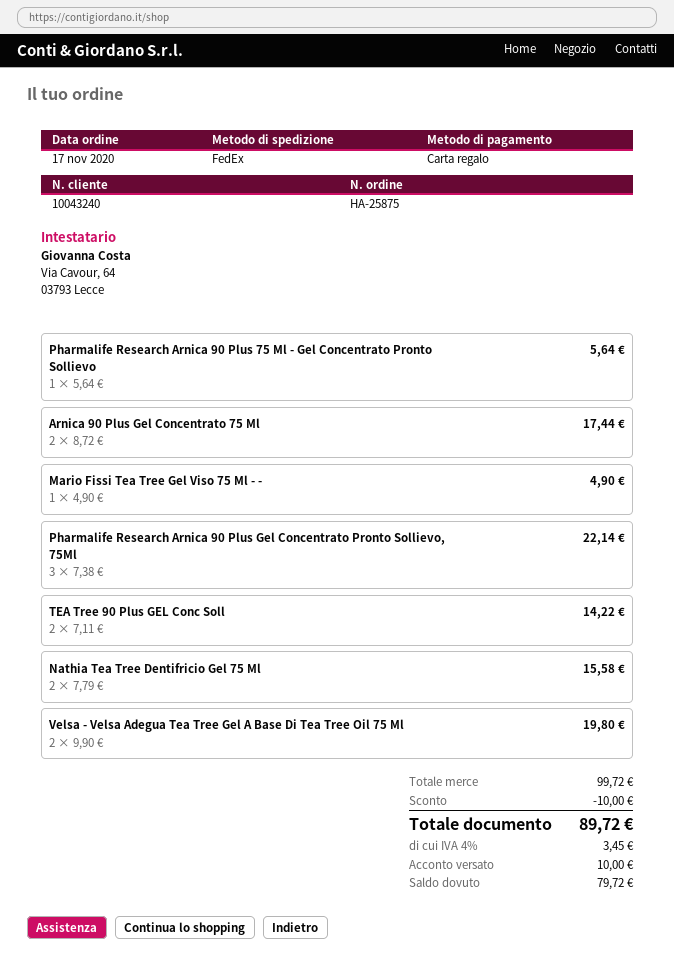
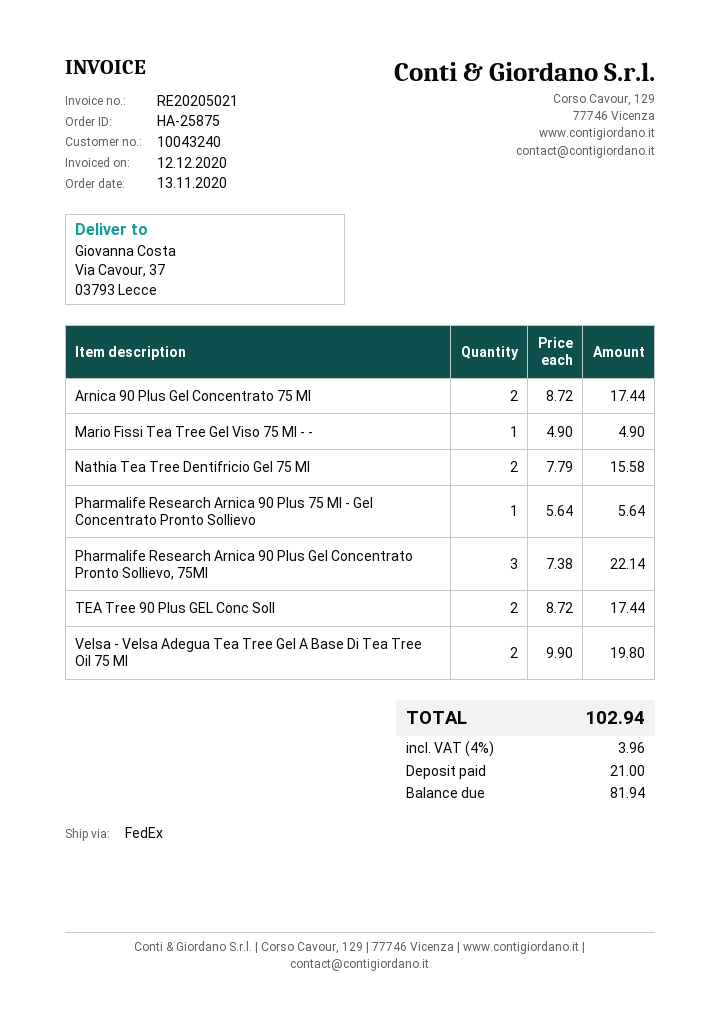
order date: 2020-11-17 -> 2020-11-13
TEA Tree 90 Plus GEL Conc Soll: 2 x 7.11 = 14.22 -> 2 x 8.72 = 17.44
discount: 10.00 -> none
tax: 4% = 3.45 -> 4% = 3.96
total: 89.72 -> 102.94
deposit: 10.00 -> 21.00
balance: 79.72 -> 81.94

